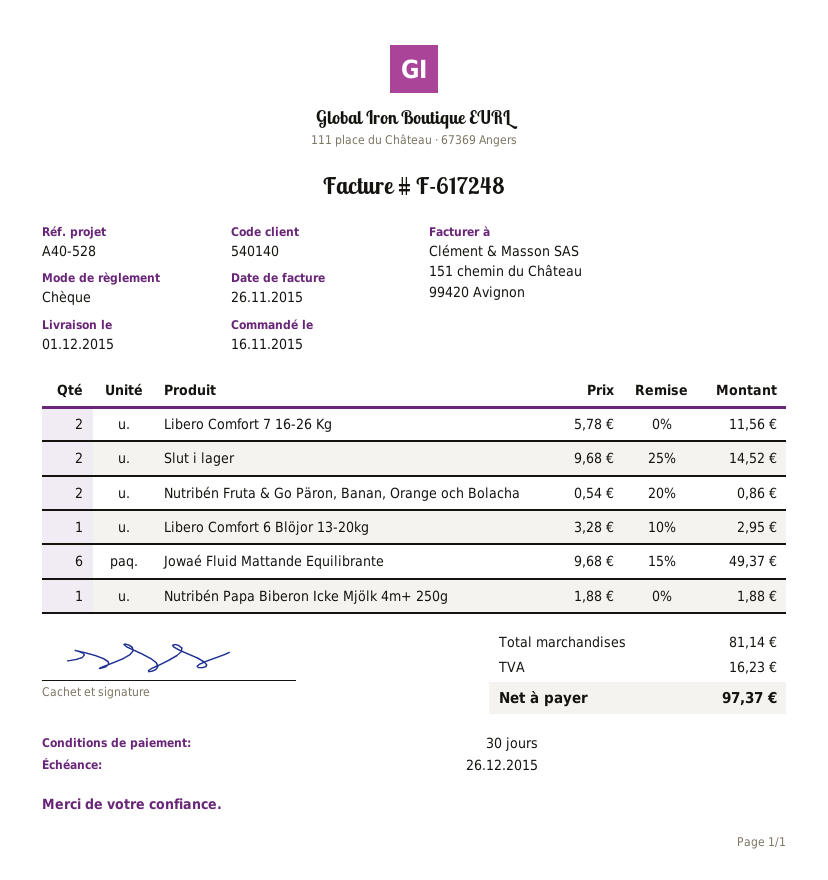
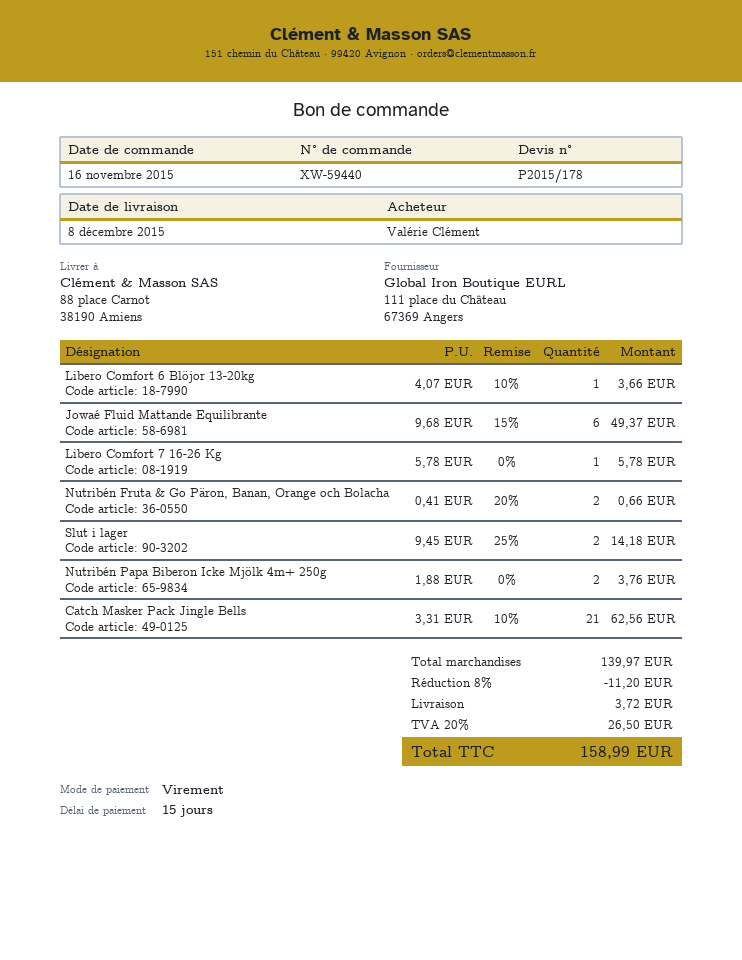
delivery date: 2015-12-01 -> 2015-12-08
payment terms: 30 days -> 15 days
payment method: cheque -> bank transfer
Libero Comfort 7 16-26 Kg: 2 x 5.78 = 11.56 -> 1 x 5.78 = 5.78
Slut i lager: 2 x 9.68 - 25% = 14.52 -> 2 x 9.45 - 25% = 14.18
Nutribén Fruta & Go Päron, Banan, Orange och Bolacha: 2 x 0.54 - 20% = 0.86 -> 2 x 0.41 - 20% = 0.66
Libero Comfort 6 Blöjor 13-20kg: 1 x 3.28 - 10% = 2.95 -> 1 x 4.07 - 10% = 3.66
Nutribén Papa Biberon Icke Mjölk 4m+ 250g: 1 x 1.88 = 1.88 -> 2 x 1.88 = 3.76
Catch Masker Pack Jingle Bells: none -> 21 x 3.31 - 10% = 62.56
subtotal: 81.14 -> 139.97
discount: none -> 8% = 11.20
shipping: none -> 3.72
tax: 16.23 -> 26.50
total: 97.37 -> 158.99

